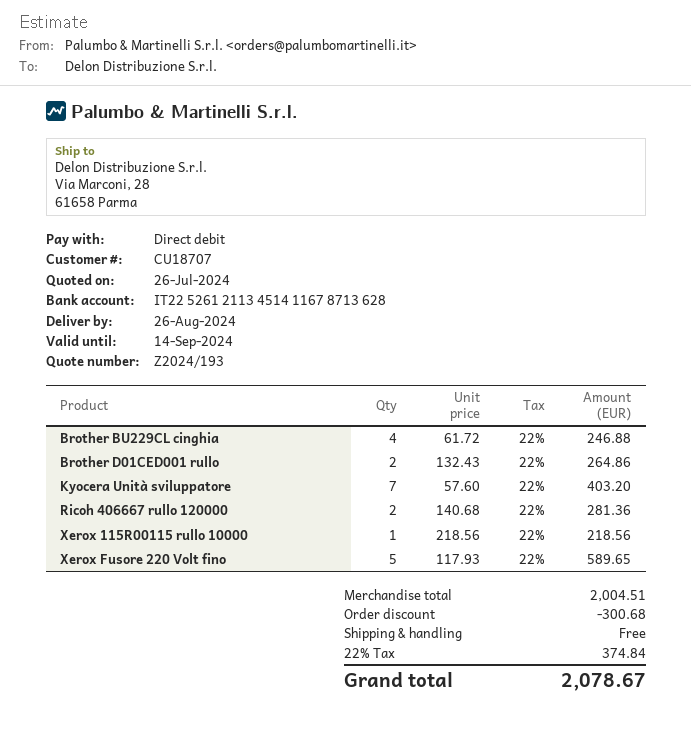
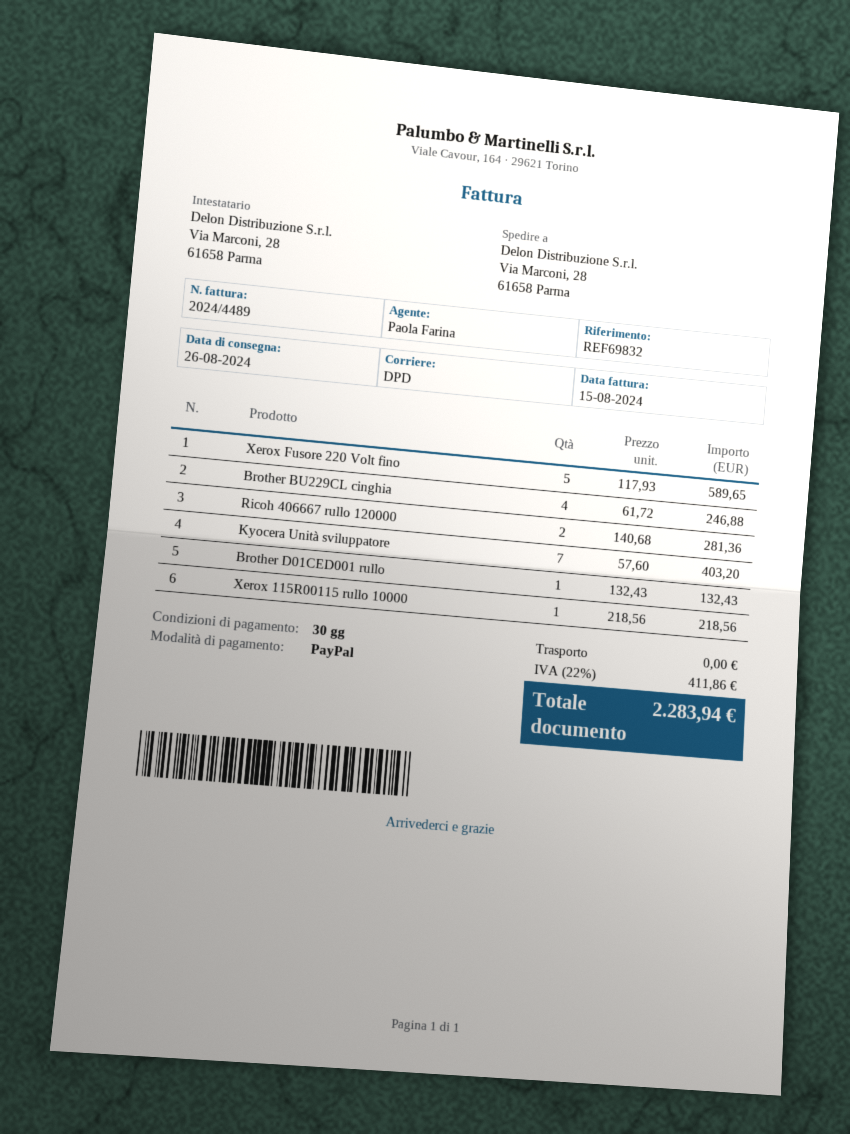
payment method: direct debit -> PayPal
Brother D01CED001 rullo: 2 x 132.43 = 264.86 -> 1 x 132.43 = 132.43
discount: 300.68 -> none
tax: 22% = 374.84 -> 22% = 411.86
total: 2078.67 -> 2283.94

